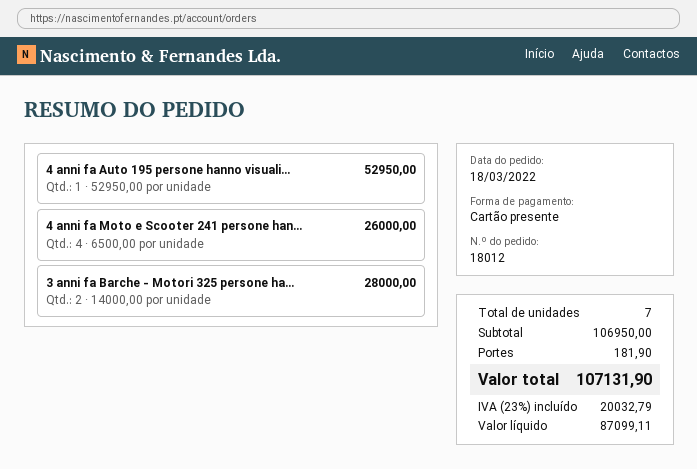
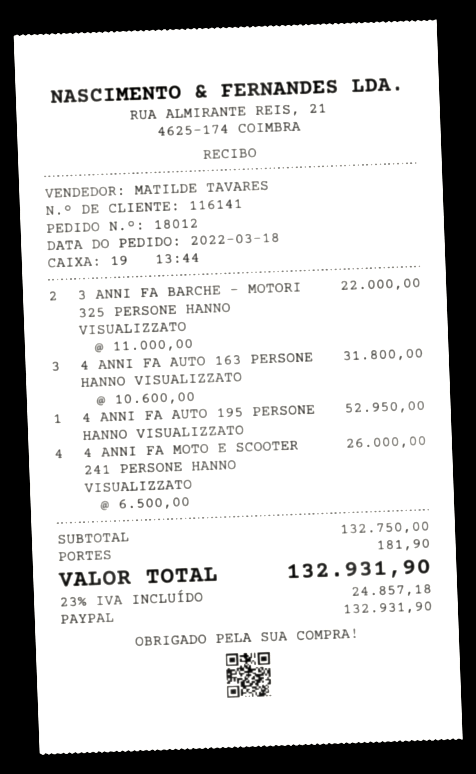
payment method: gift card -> PayPal
3 anni fa Barche - Motori 325 persone ha...: 2 x 14000.00 = 28000.00 -> 2 x 11000.00 = 22000.00
4 ANNI FA AUTO 163 PERSONE HANNO VISUALIZZATO: none -> 3 x 10600.00 = 31800.00
subtotal: 106950.00 -> 132750.00
tax: 23% = 20032.79 -> 23% = 24857.18
total: 107131.90 -> 132931.90

